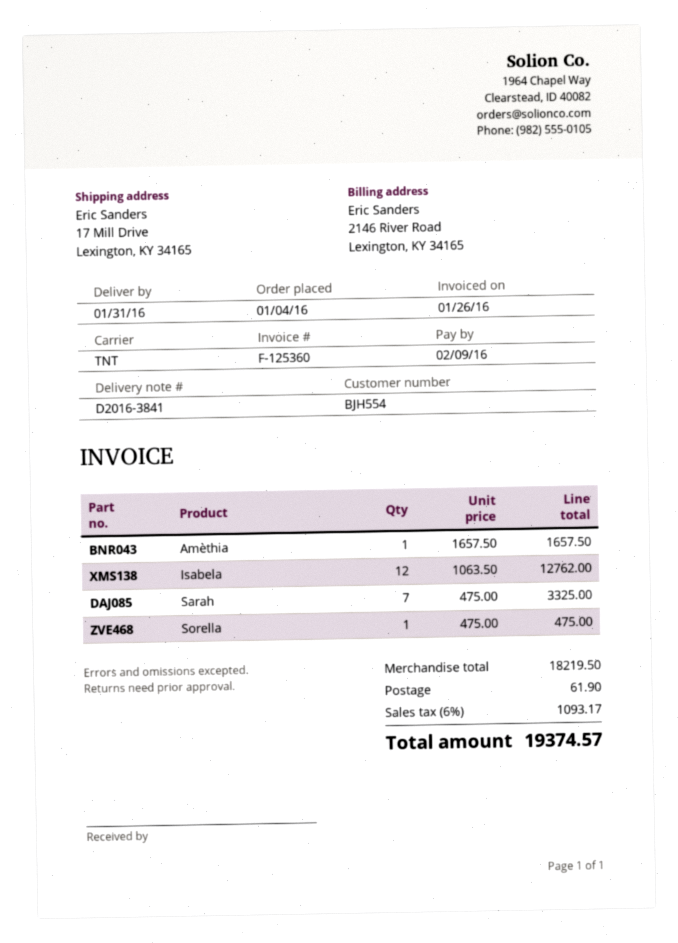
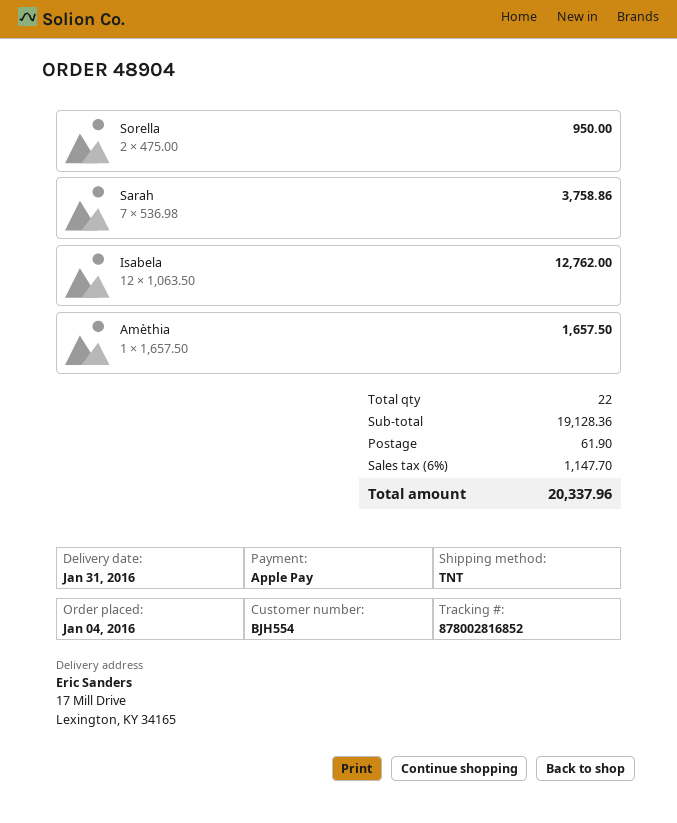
Sarah: 7 x 475.00 = 3325.00 -> 7 x 536.98 = 3758.86
Sorella: 1 x 475.00 = 475.00 -> 2 x 475.00 = 950.00
subtotal: 18219.50 -> 19128.36
tax: 6% = 1093.17 -> 6% = 1147.70
total: 19374.57 -> 20337.96

